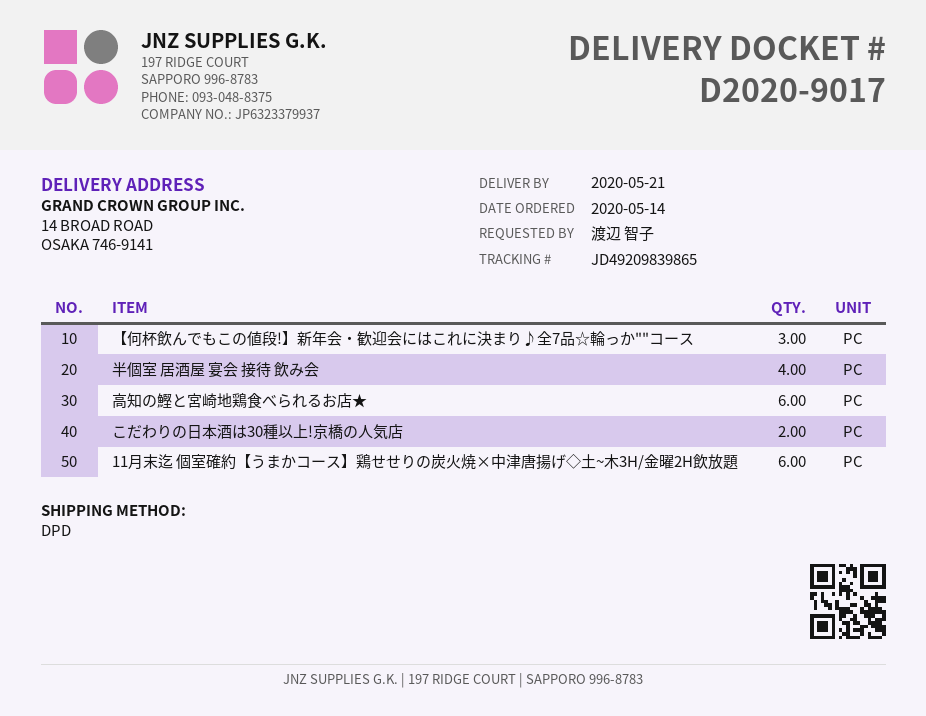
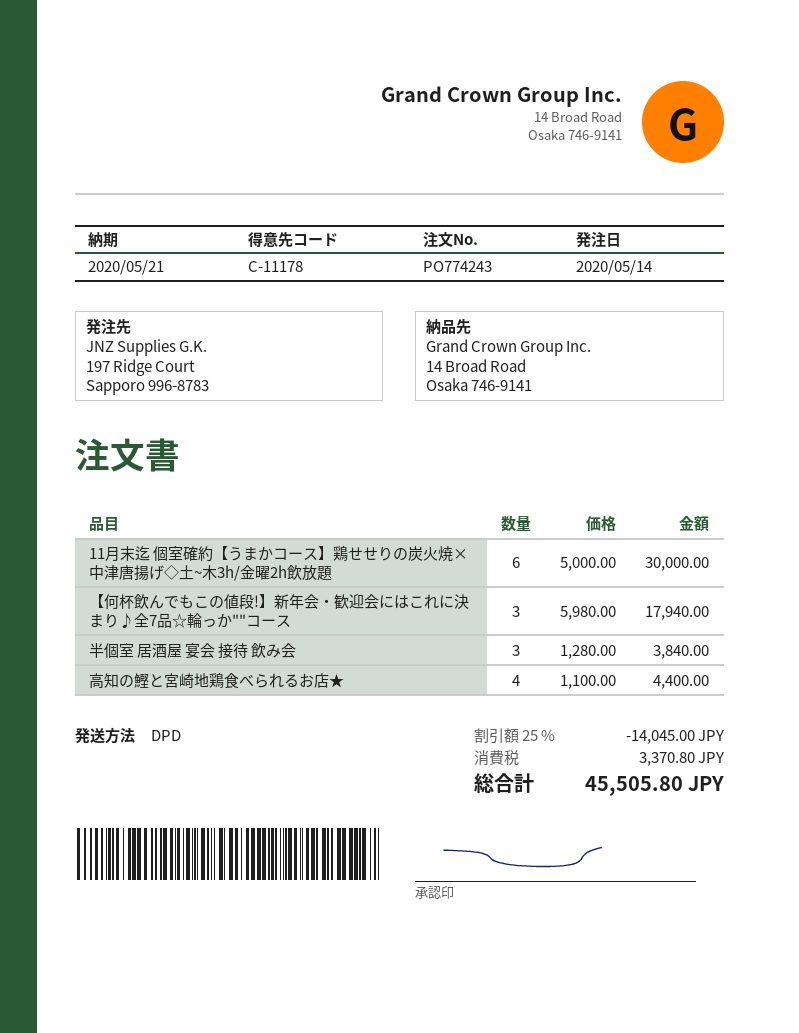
半個室 居酒屋 宴会 接待 飲み会: 4 -> 3
高知の鰹と宮崎地鶏食べられるお店★: 6 -> 4
こだわりの日本酒は30種以上!京橋の人気店: 2 -> none

